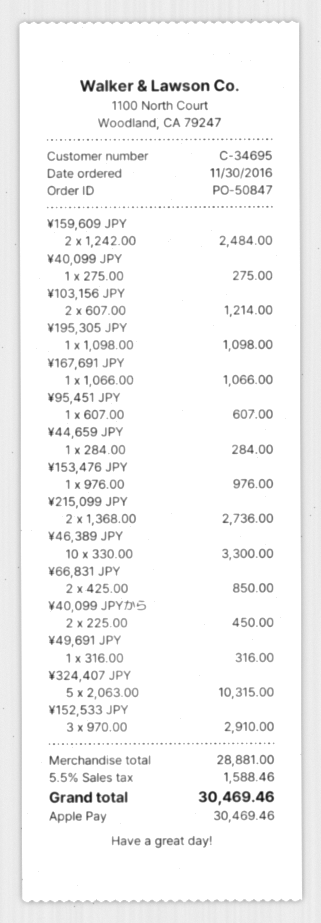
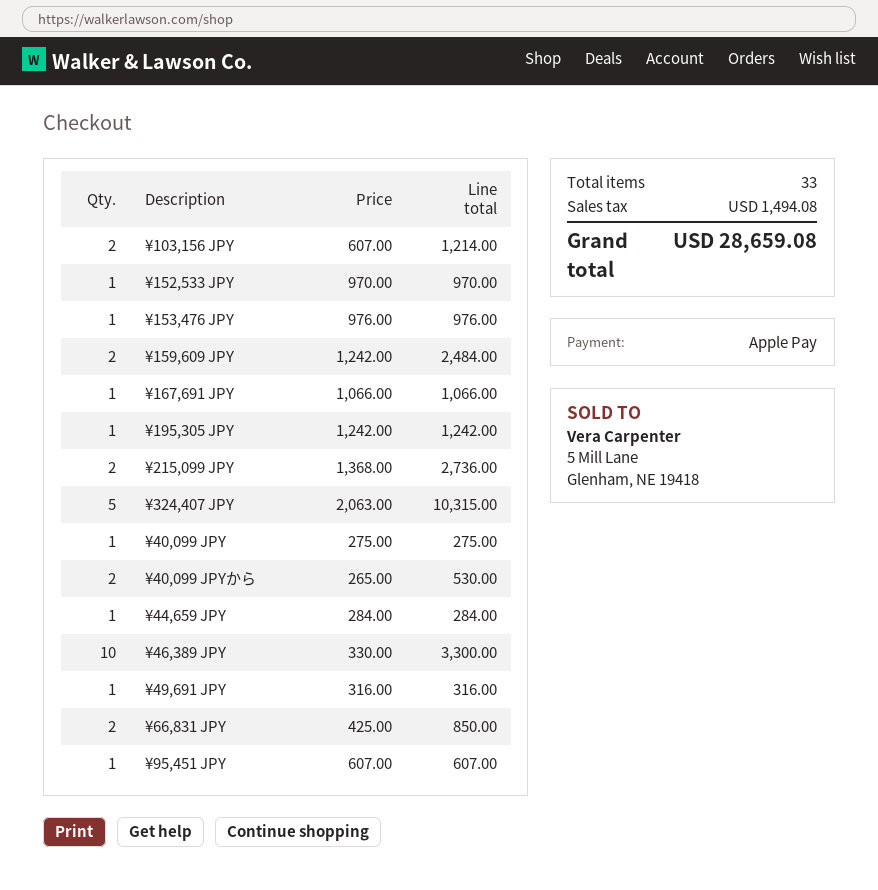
¥195,305 JPY: 1 x 1098.00 = 1098.00 -> 1 x 1242.00 = 1242.00
¥40,099 JPYから: 2 x 225.00 = 450.00 -> 2 x 265.00 = 530.00
¥152,533 JPY: 3 x 970.00 = 2910.00 -> 1 x 970.00 = 970.00
tax: 1588.46 -> 1494.08
total: 30469.46 -> 28659.08

